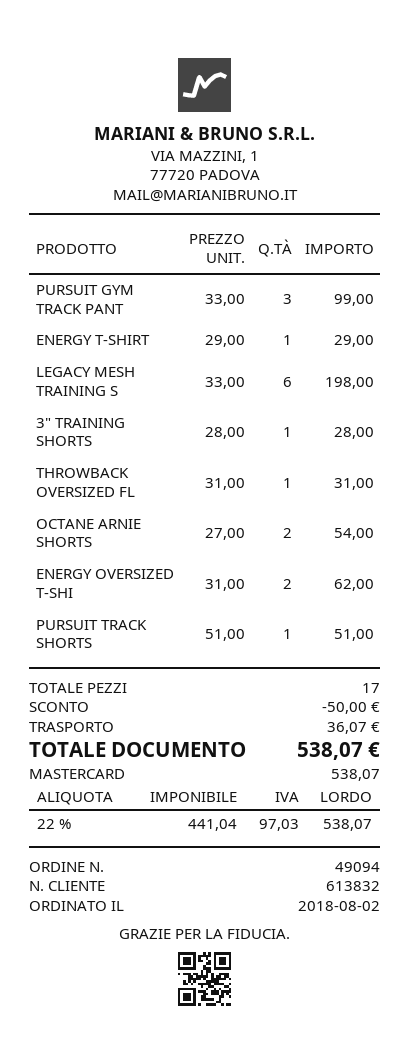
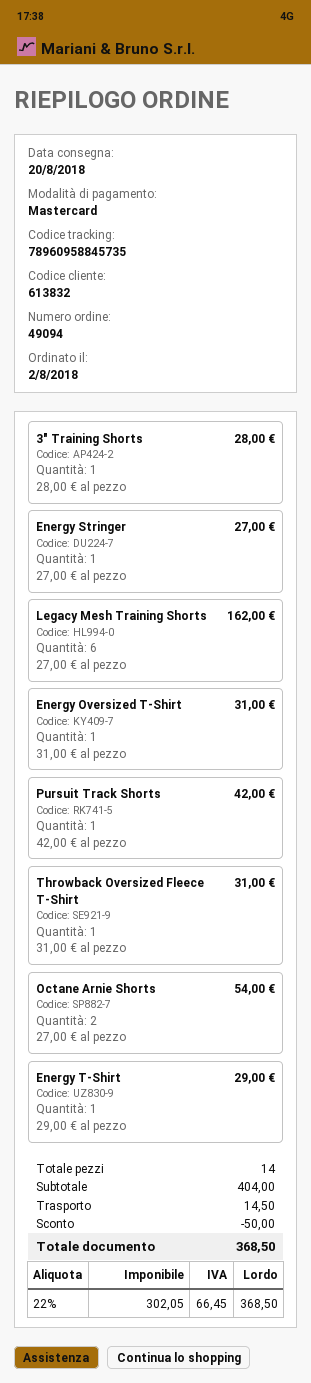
PURSUIT GYM TRACK PANT: 3 x 33.00 = 99.00 -> none
LEGACY MESH TRAINING S: 6 x 33.00 = 198.00 -> 6 x 27.00 = 162.00
ENERGY OVERSIZED T-SHI: 2 x 31.00 = 62.00 -> 1 x 31.00 = 31.00
PURSUIT TRACK SHORTS: 1 x 51.00 = 51.00 -> 1 x 42.00 = 42.00
Energy Stringer: none -> 1 x 27.00 = 27.00
total quantity: 17 -> 14
shipping: 36.07 -> 14.50
net: 441.04 -> 302.05
tax: 22% = 97.03 -> 22% = 66.45
total: 538.07 -> 368.50

